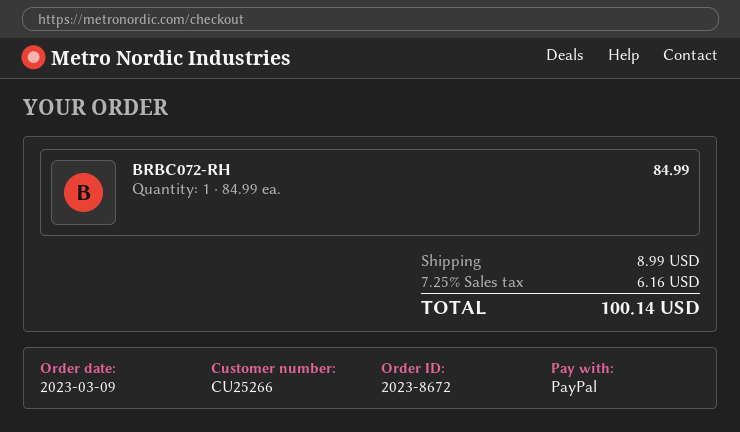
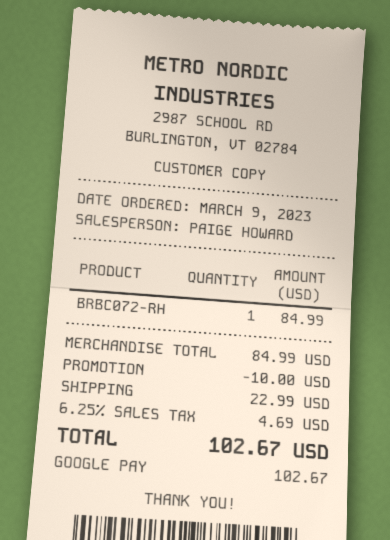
payment method: PayPal -> Google Pay
discount: none -> 10.00
shipping: 8.99 -> 22.99
tax: 7.25% = 6.16 -> 6.25% = 4.69
total: 100.14 -> 102.67

